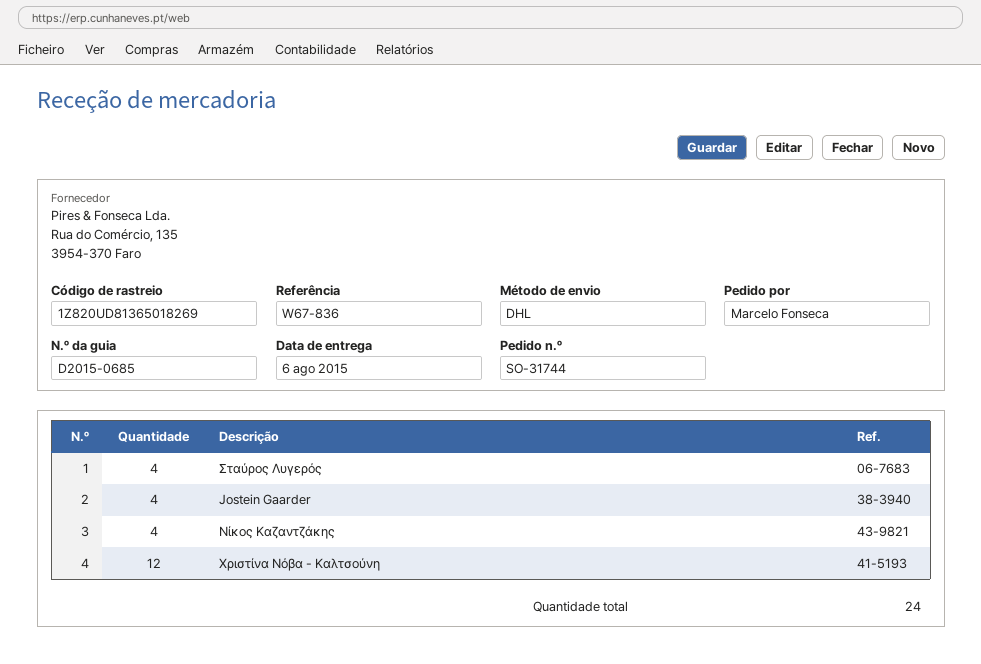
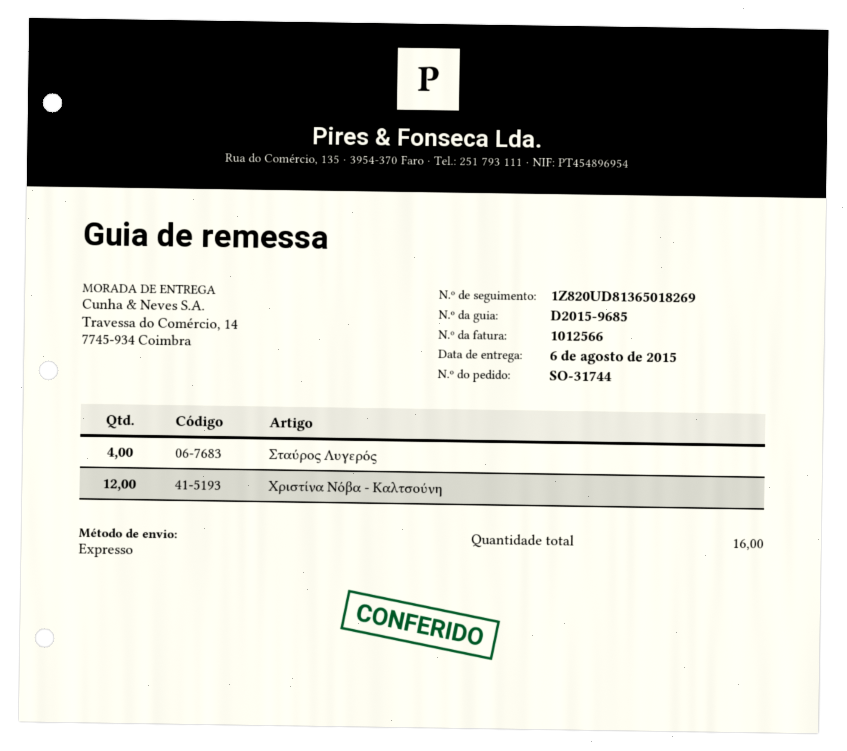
delivery note number: D2015-0685 -> D2015-9685
shipping method: DHL -> express
Jostein Gaarder: 4 -> none
Νίκος Καζαντζάκης: 4 -> none
total quantity: 24 -> 16

